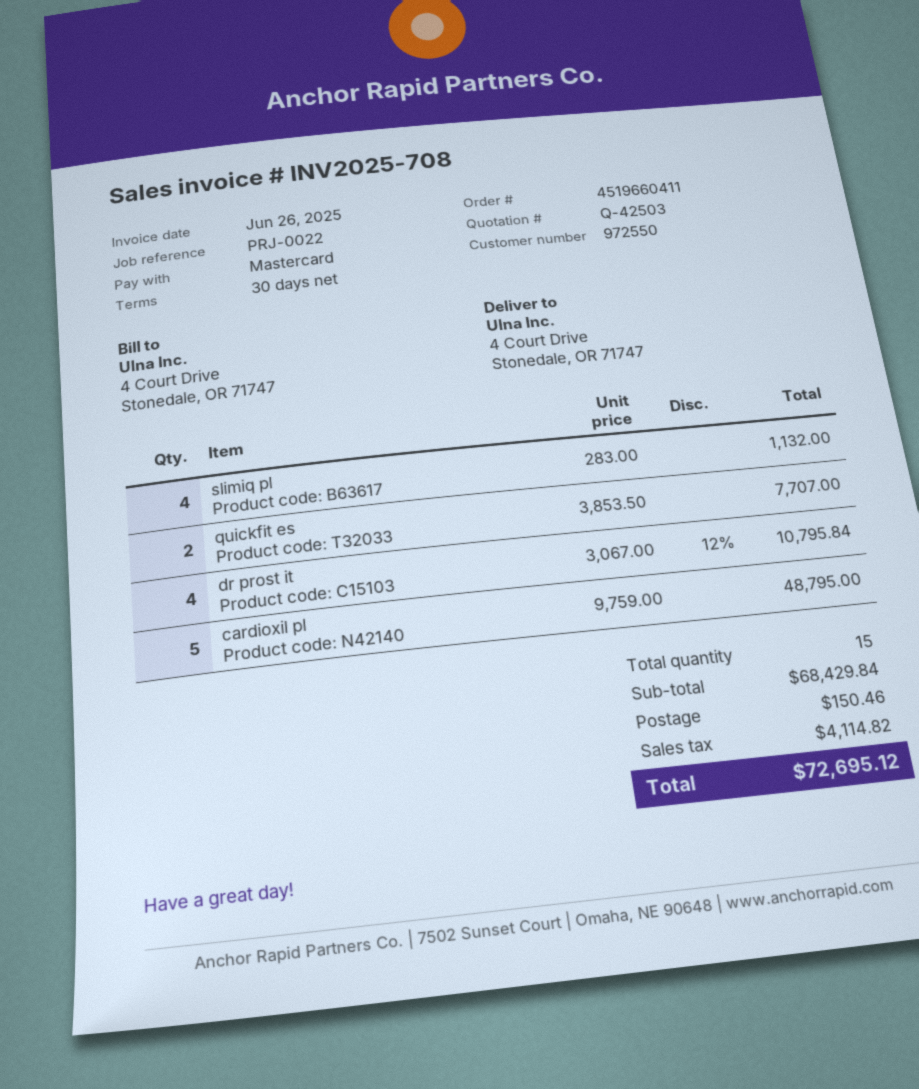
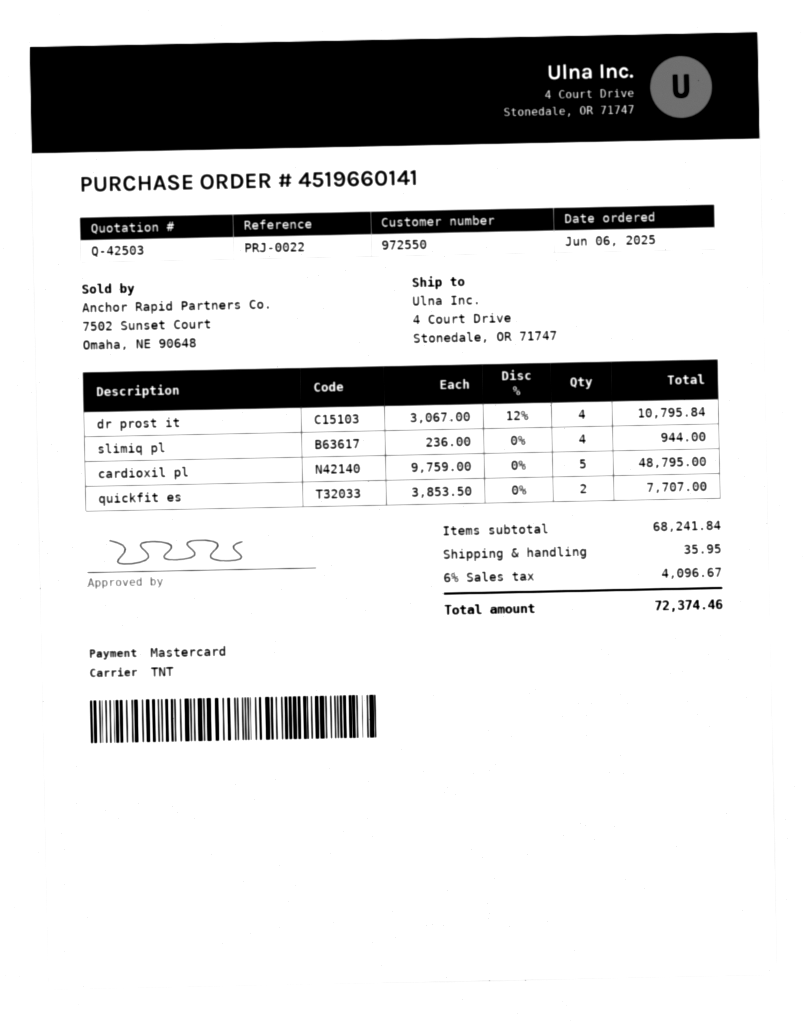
order number: 4519660411 -> 4519660141
slimiq pl: 4 x 283.00 = 1132.00 -> 4 x 236.00 = 944.00
subtotal: 68429.84 -> 68241.84
shipping: 150.46 -> 35.95
tax: 4114.82 -> 4096.67
total: 72695.12 -> 72374.46

